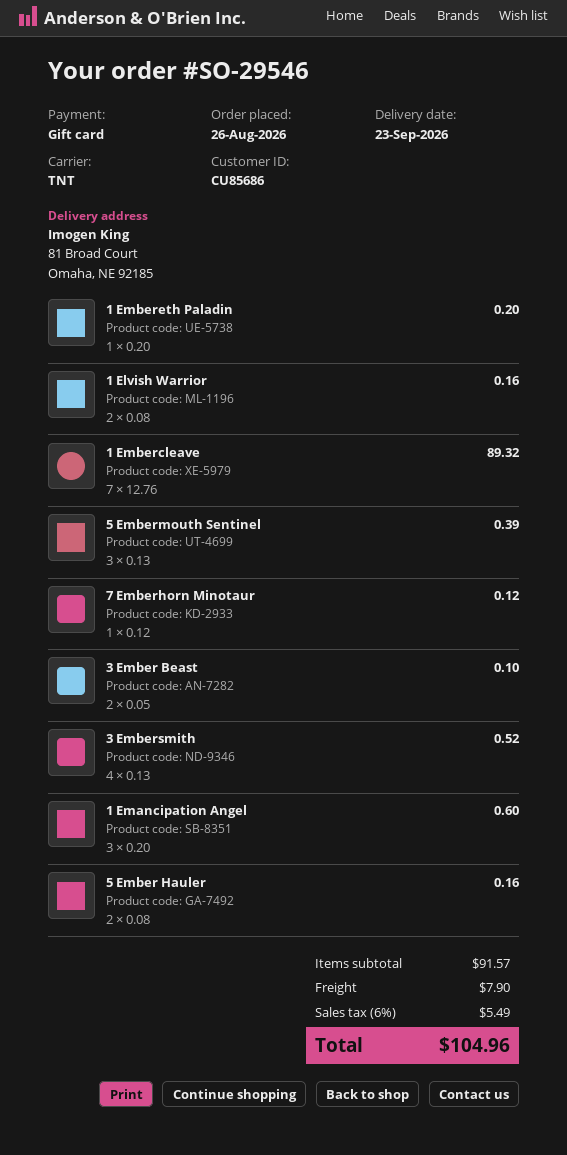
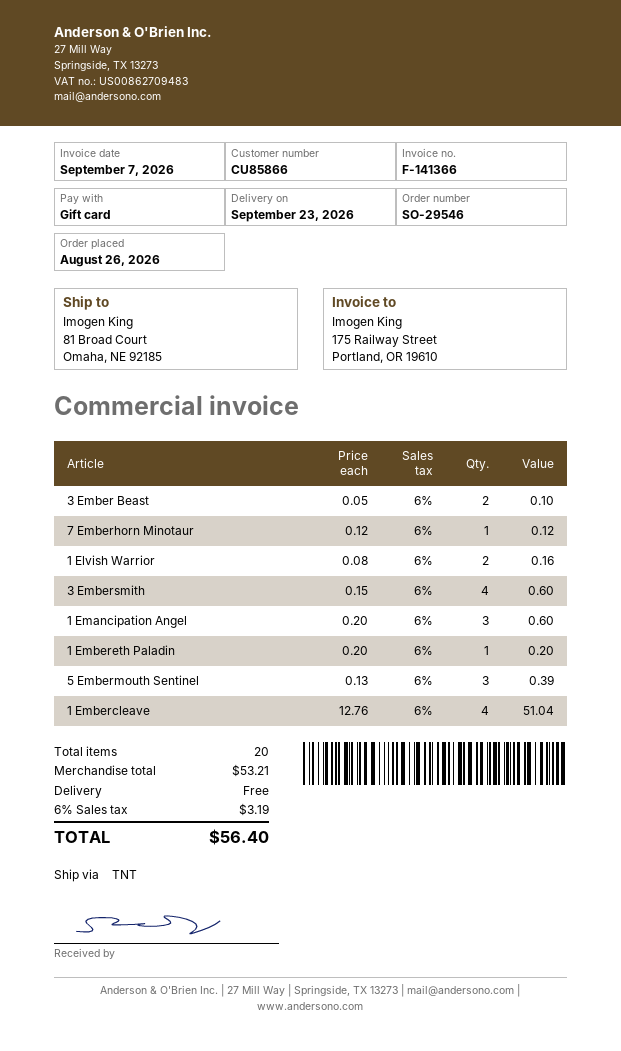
customer number: CU85686 -> CU85866
1 Embercleave: 7 x 12.76 = 89.32 -> 4 x 12.76 = 51.04
3 Embersmith: 4 x 0.13 = 0.52 -> 4 x 0.15 = 0.60
5 Ember Hauler: 2 x 0.08 = 0.16 -> none
subtotal: 91.57 -> 53.21
shipping: 7.90 -> 0.00
tax: 6% = 5.49 -> 6% = 3.19
total: 104.96 -> 56.40

